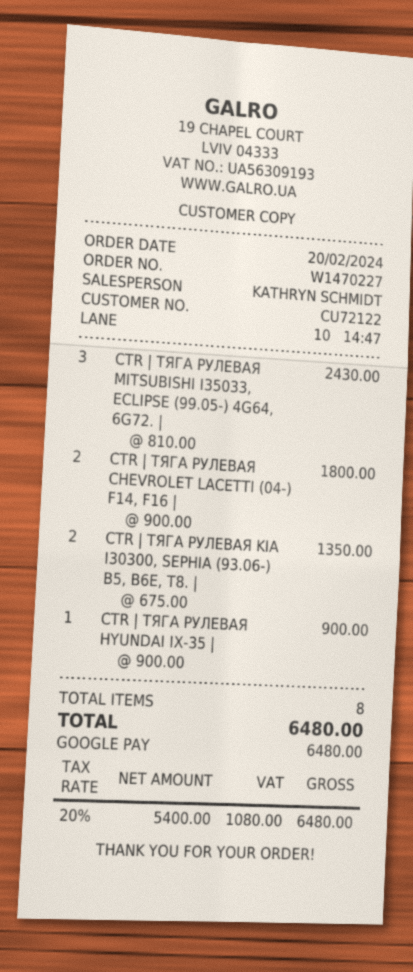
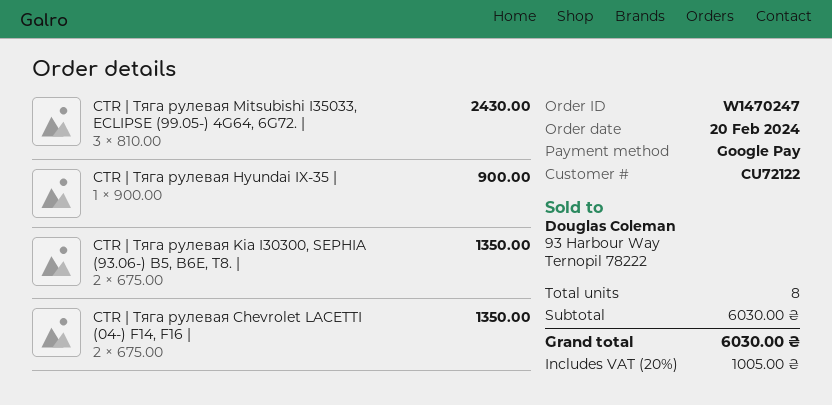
order number: W1470227 -> W1470247
CTR | ТЯГА РУЛЕВАЯ CHEVROLET LACETTI (04-) F14, F16 |: 2 x 900.00 = 1800.00 -> 2 x 675.00 = 1350.00
tax: 20% = 1080.00 -> 20% = 1005.00
total: 6480.00 -> 6030.00

